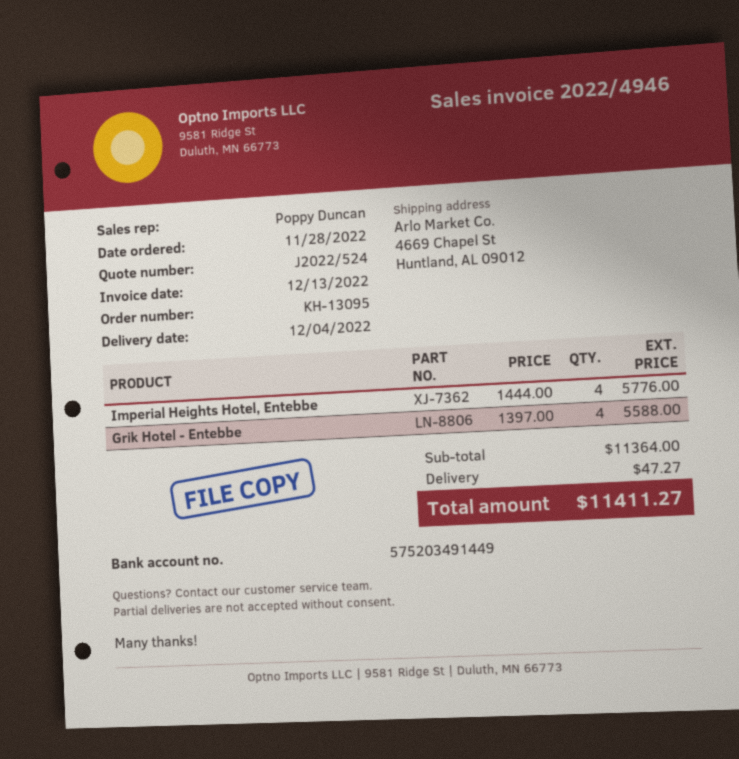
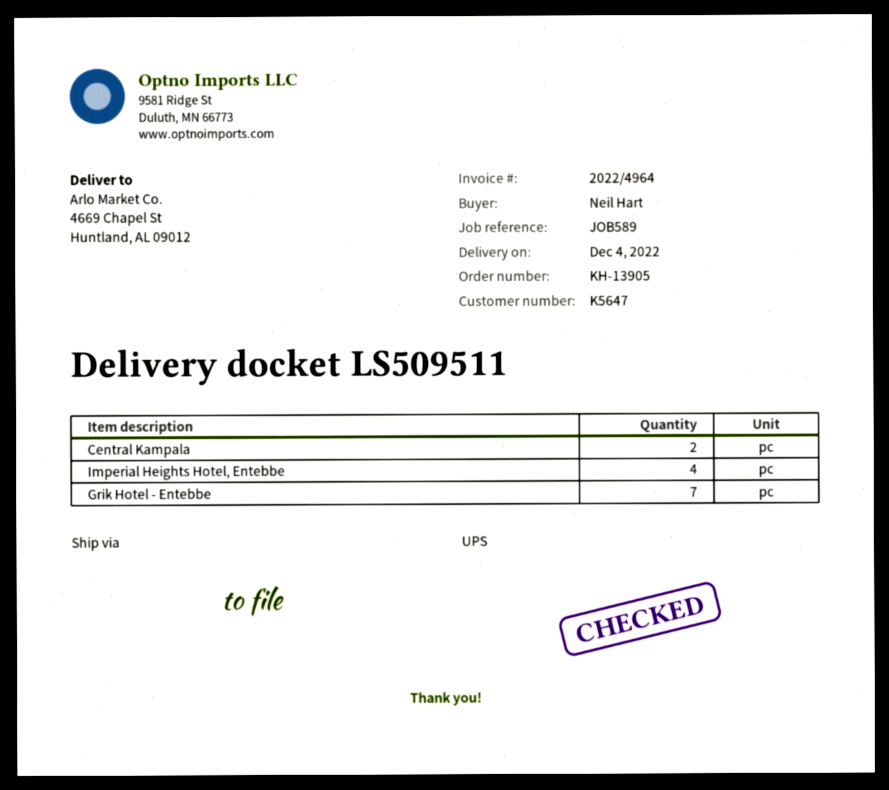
order number: KH-13095 -> KH-13905
invoice number: 2022/4946 -> 2022/4964
Grik Hotel - Entebbe: 4 -> 7
Central Kampala: none -> 2

